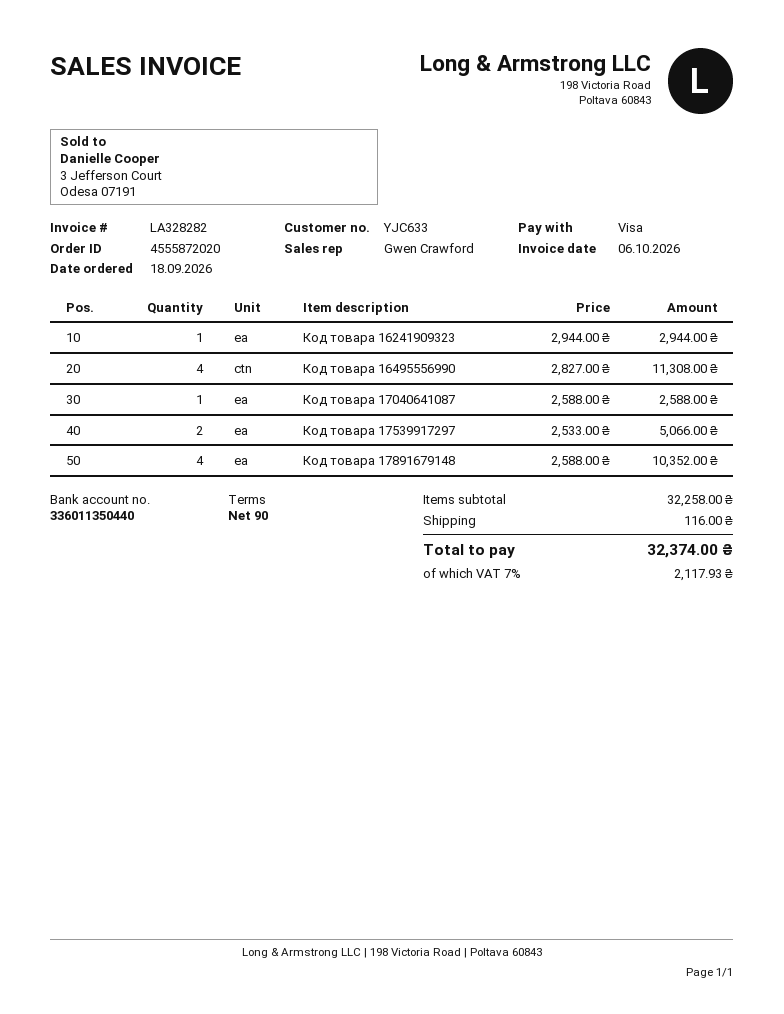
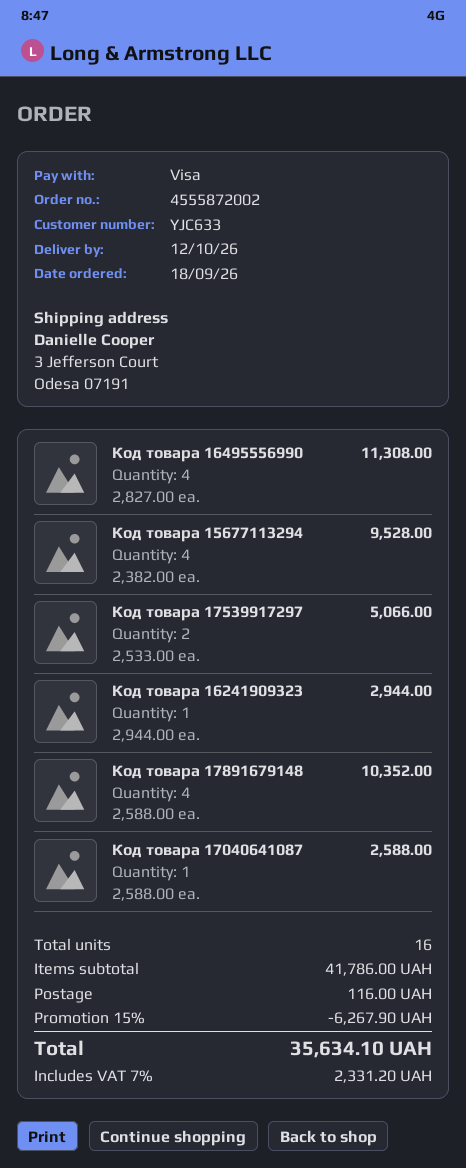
order number: 4555872020 -> 4555872002
Код товара 15677113294: none -> 4 x 2382.00 = 9528.00
subtotal: 32258.00 -> 41786.00
discount: none -> 15% = 6267.90
tax: 7% = 2117.93 -> 7% = 2331.20
total: 32374.00 -> 35634.10

